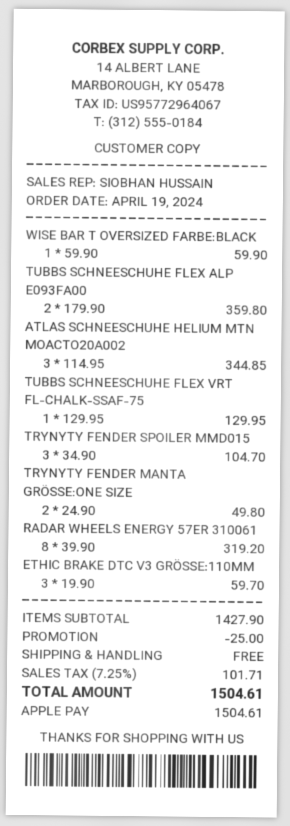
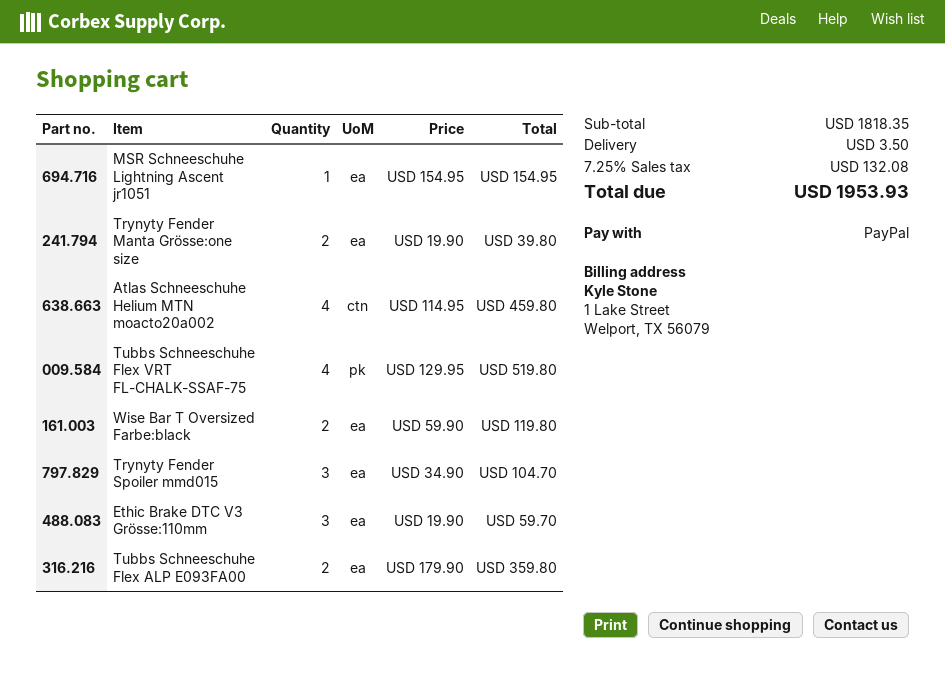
payment method: Apple Pay -> PayPal
WISE BAR T OVERSIZED FARBE:BLACK: 1 x 59.90 = 59.90 -> 2 x 59.90 = 119.80
ATLAS SCHNEESCHUHE HELIUM MTN MOACTO20A002: 3 x 114.95 = 344.85 -> 4 x 114.95 = 459.80
TUBBS SCHNEESCHUHE FLEX VRT FL-CHALK-SSAF-75: 1 x 129.95 = 129.95 -> 4 x 129.95 = 519.80
TRYNYTY FENDER MANTA GRÖSSE:ONE SIZE: 2 x 24.90 = 49.80 -> 2 x 19.90 = 39.80
RADAR WHEELS ENERGY 57ER 310061: 8 x 39.90 = 319.20 -> none
MSR Schneeschuhe Lightning Ascent jr1051: none -> 1 x 154.95 = 154.95
subtotal: 1427.90 -> 1818.35
discount: 25.00 -> none
shipping: 0.00 -> 3.50
tax: 7.25% = 101.71 -> 7.25% = 132.08
total: 1504.61 -> 1953.93

